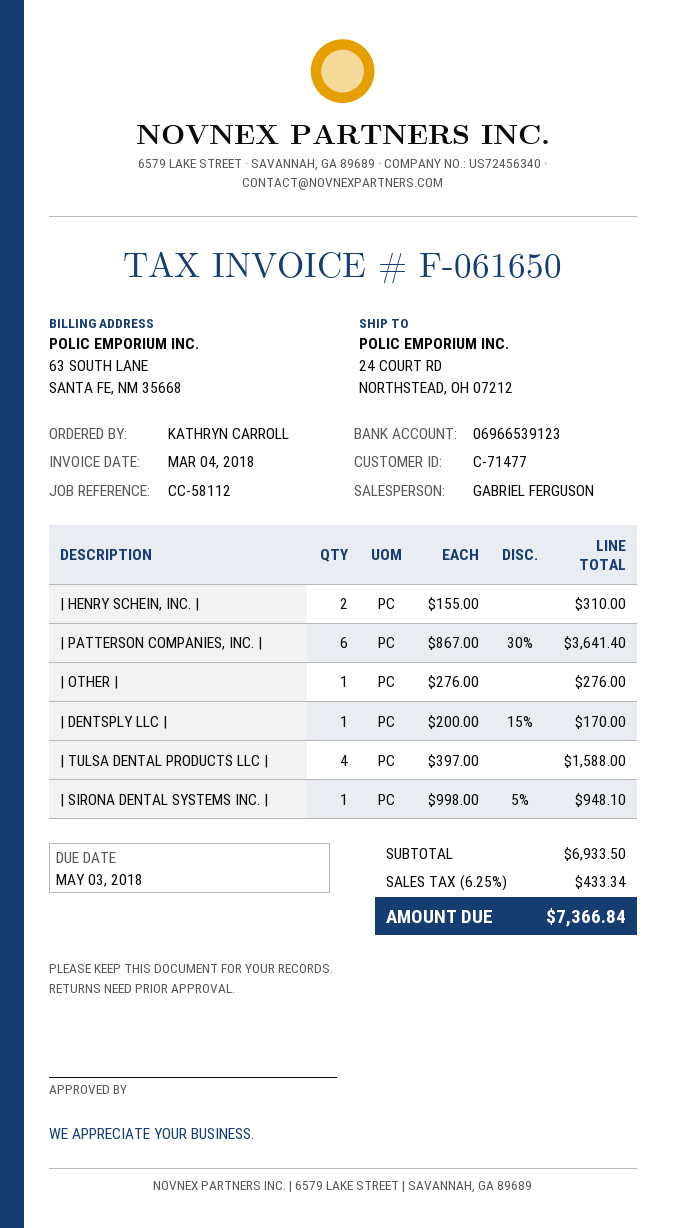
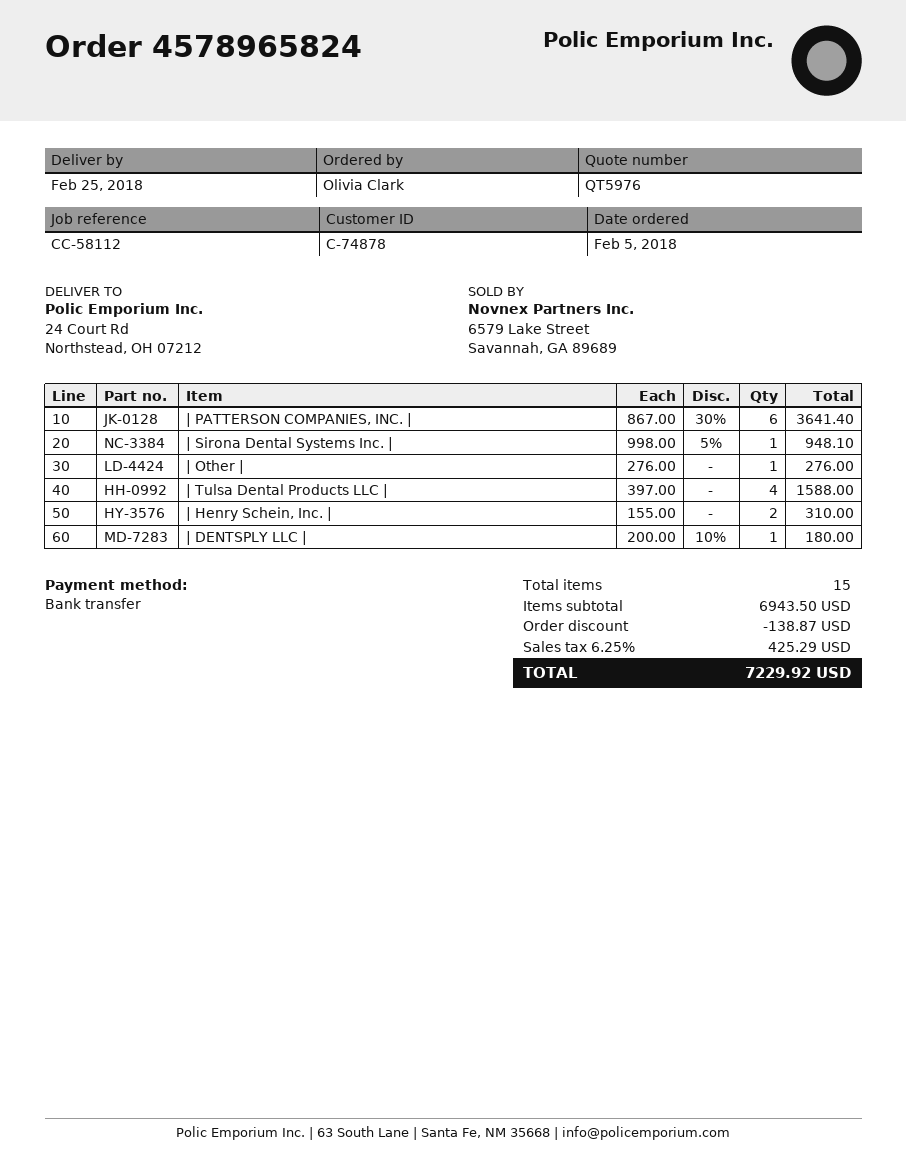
customer number: C-71477 -> C-74878
ordered by: KATHRYN CARROLL -> Olivia Clark
| DENTSPLY LLC |: 1 x 200.00 - 15% = 170.00 -> 1 x 200.00 - 10% = 180.00
subtotal: 6933.50 -> 6943.50
discount: none -> 138.87
tax: 6.25% = 433.34 -> 6.25% = 425.29
total: 7366.84 -> 7229.92

